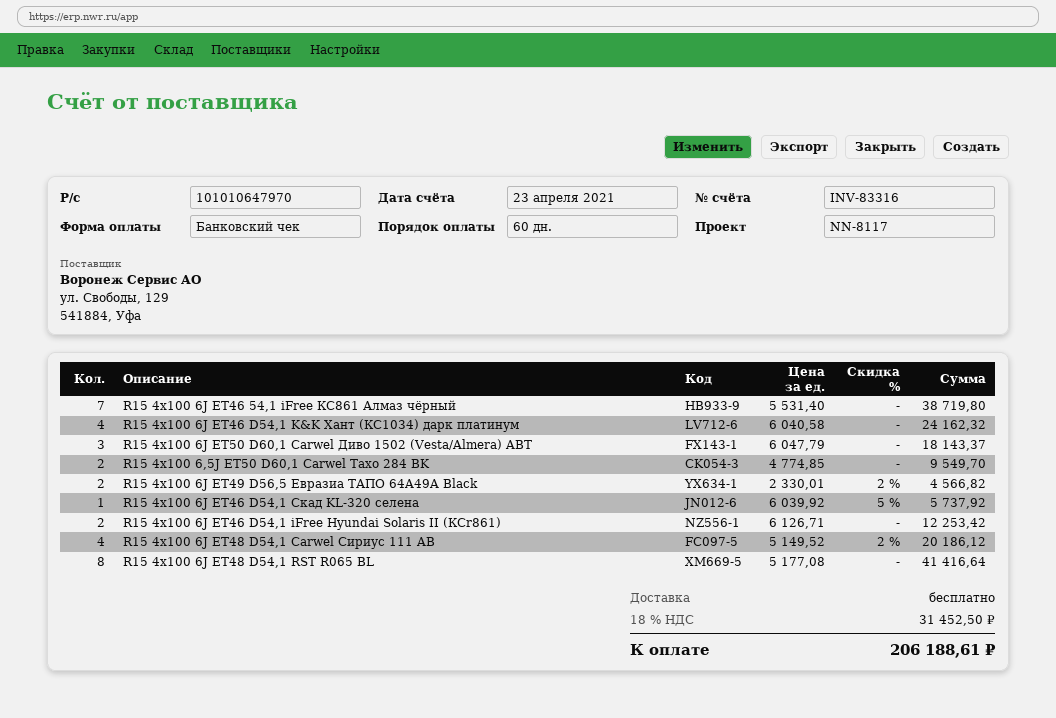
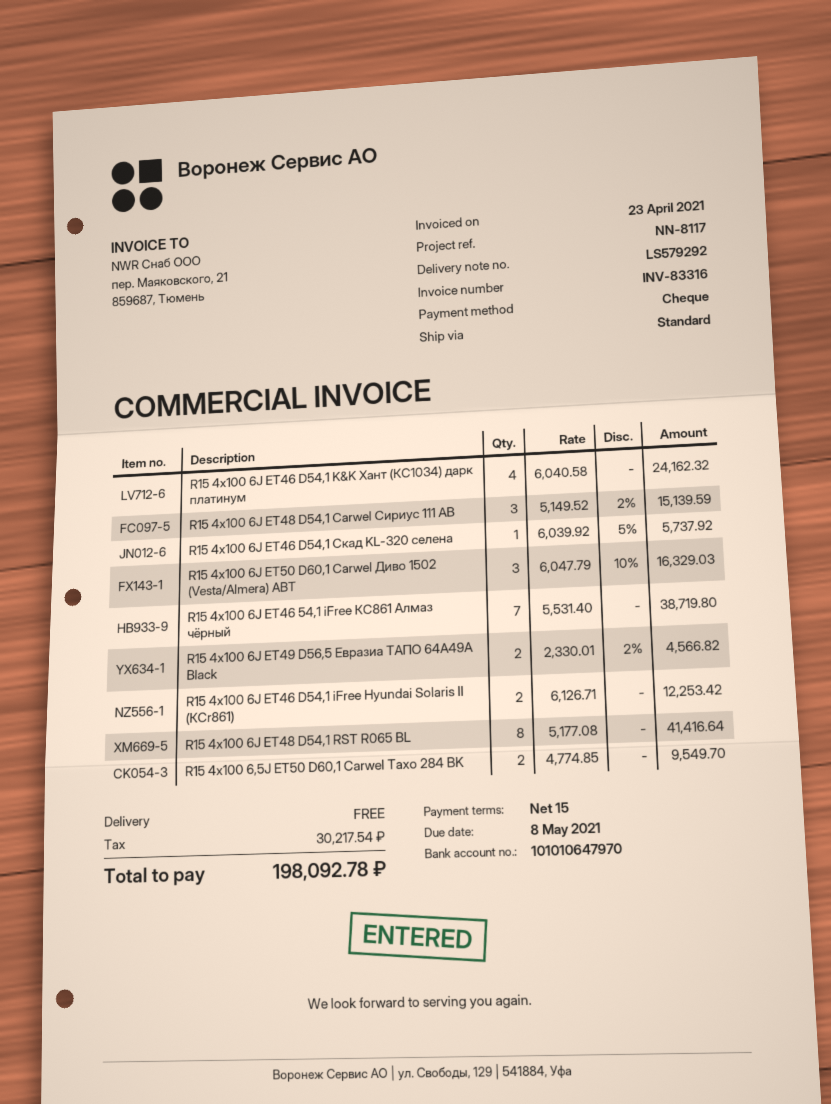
payment terms: 60 days -> 15 days
R15 4x100 6J ET50 D60,1 Carwel Диво 1502 (Vesta/Almera) ABT: 3 x 6047.79 = 18143.37 -> 3 x 6047.79 - 10% = 16329.03
R15 4x100 6J ET48 D54,1 Carwel Сириус 111 AB: 4 x 5149.52 - 2% = 20186.12 -> 3 x 5149.52 - 2% = 15139.59
tax: 31452.50 -> 30217.54
total: 206188.61 -> 198092.78

